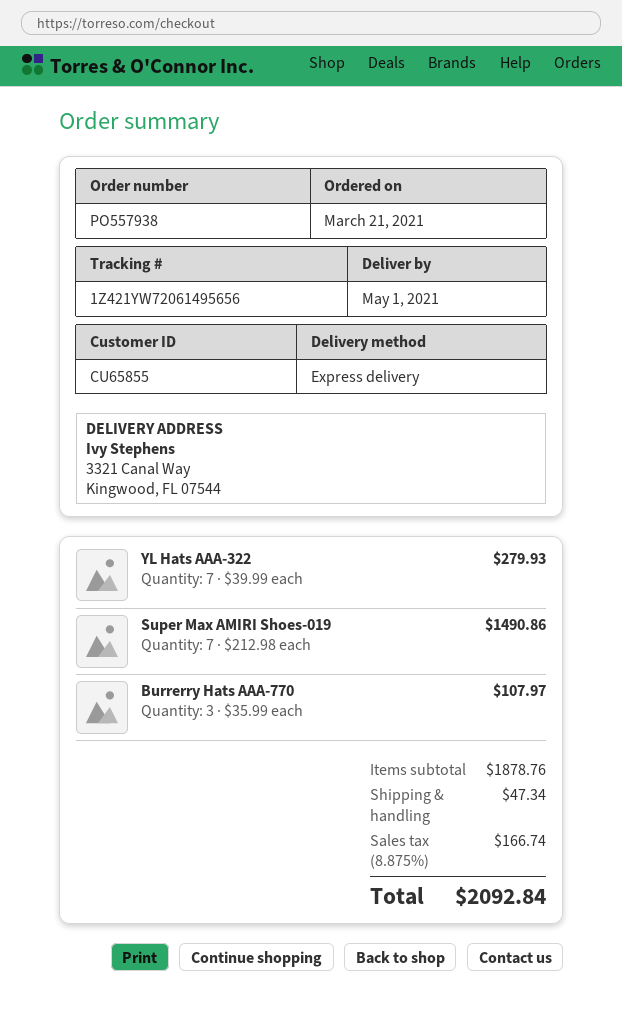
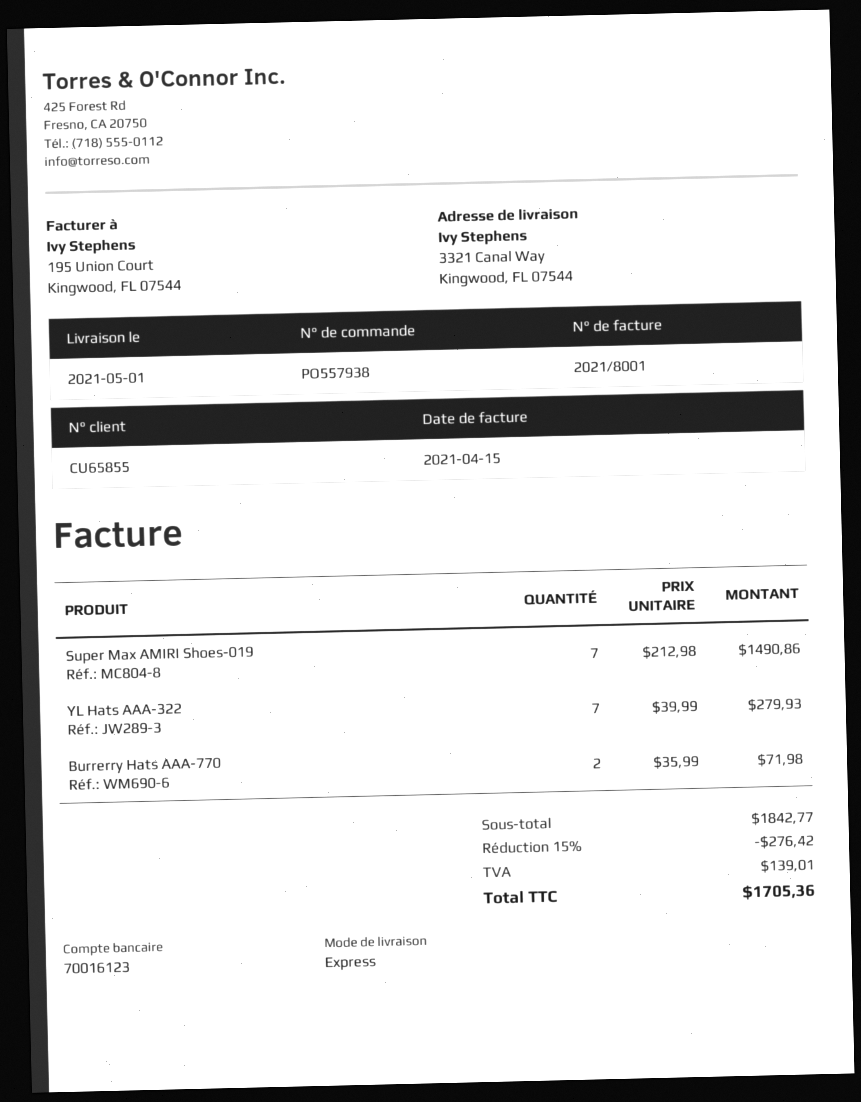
Burrerry Hats AAA-770: 3 x 35.99 = 107.97 -> 2 x 35.99 = 71.98
subtotal: 1878.76 -> 1842.77
discount: none -> 15% = 276.42
shipping: 47.34 -> none
tax: 166.74 -> 139.01
total: 2092.84 -> 1705.36

